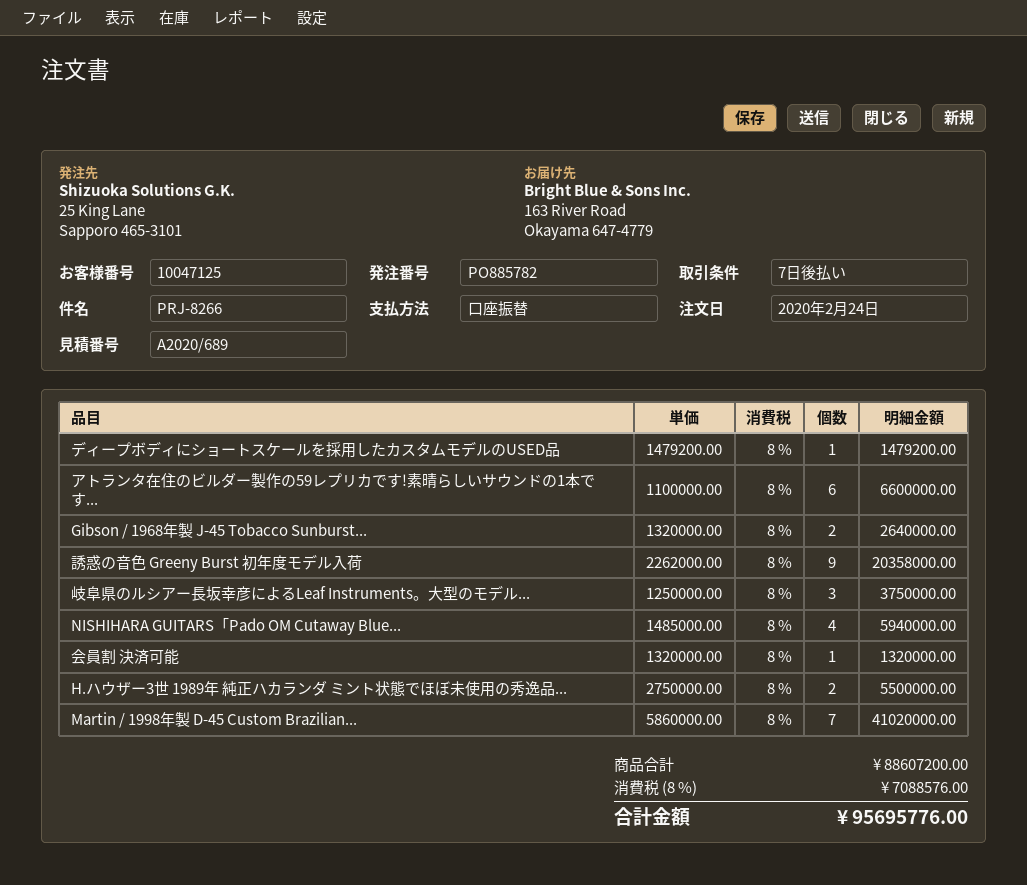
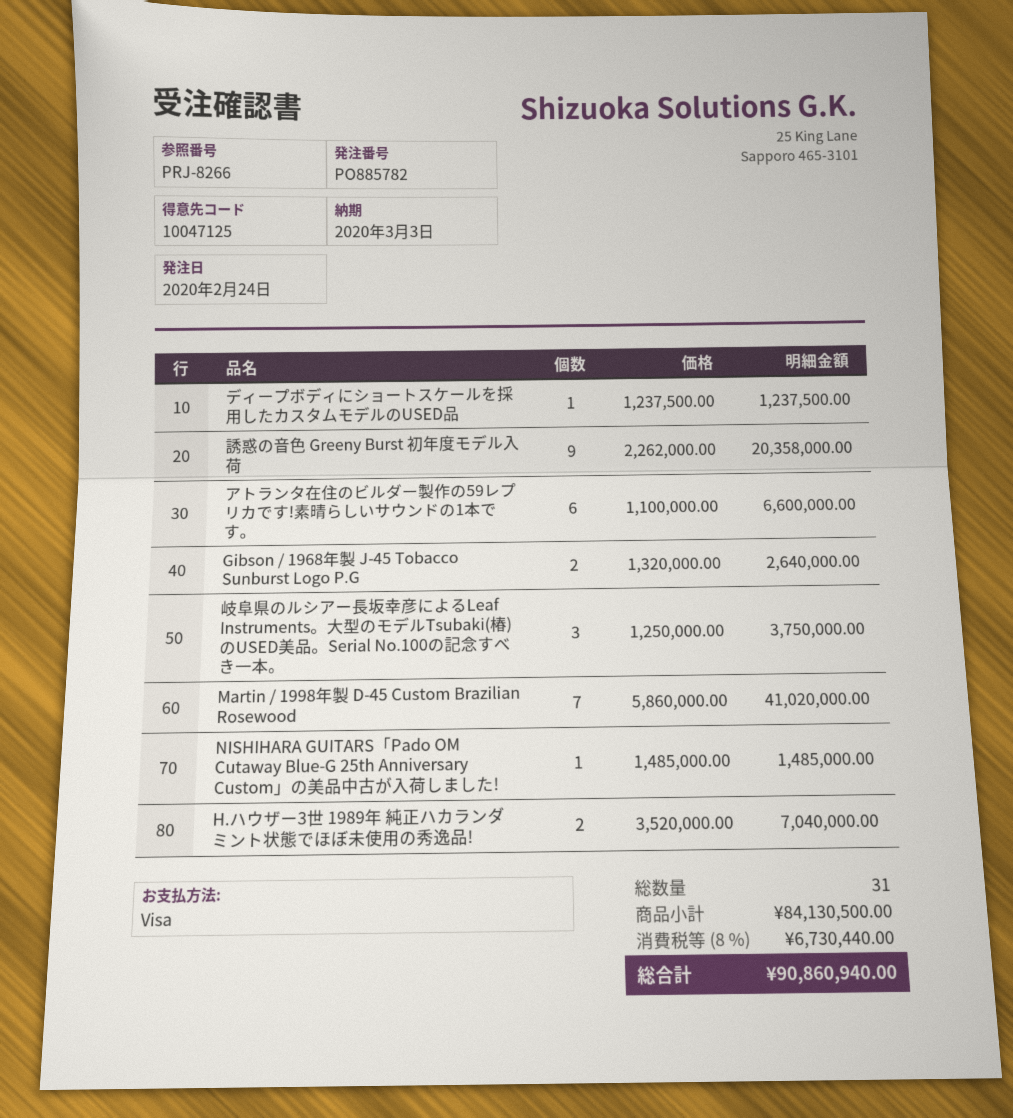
payment method: direct debit -> Visa
ディープボディにショートスケールを採用したカスタムモデルのUSED品: 1 x 1479200.00 = 1479200.00 -> 1 x 1237500.00 = 1237500.00
NISHIHARA GUITARS「Pado OM Cutaway Blue...: 4 x 1485000.00 = 5940000.00 -> 1 x 1485000.00 = 1485000.00
会員割 決済可能: 1 x 1320000.00 = 1320000.00 -> none
H.ハウザー3世 1989年 純正ハカランダ ミント状態でほぼ未使用の秀逸品...: 2 x 2750000.00 = 5500000.00 -> 2 x 3520000.00 = 7040000.00
subtotal: 88607200.00 -> 84130500.00
tax: 8% = 7088576.00 -> 8% = 6730440.00
total: 95695776.00 -> 90860940.00

